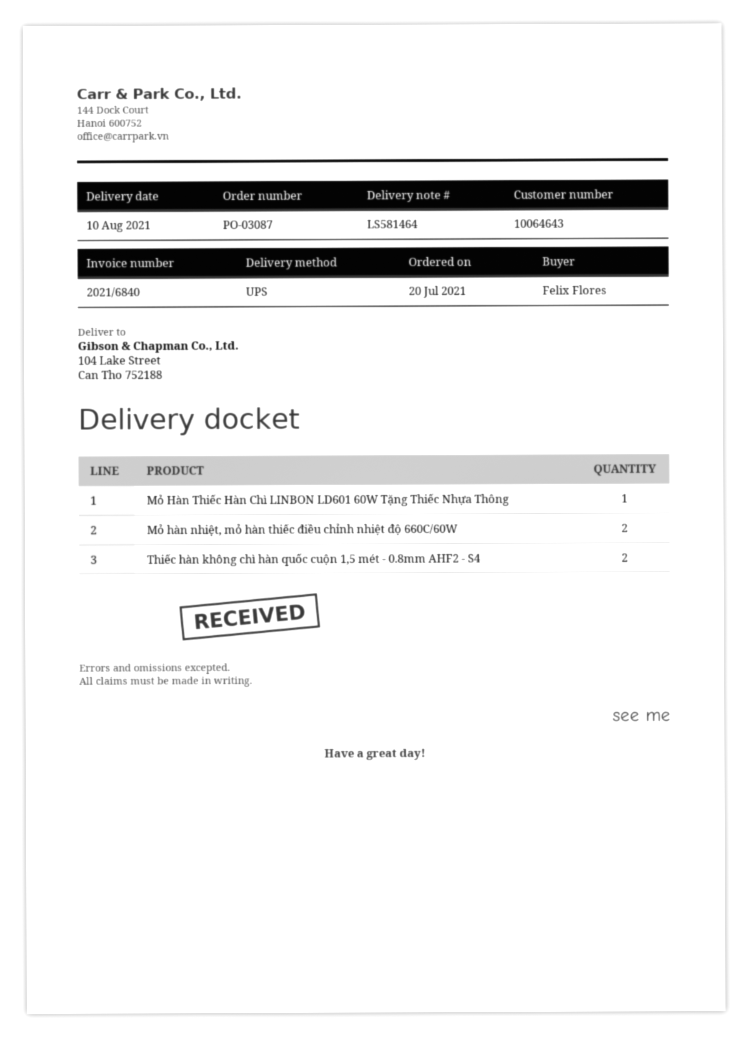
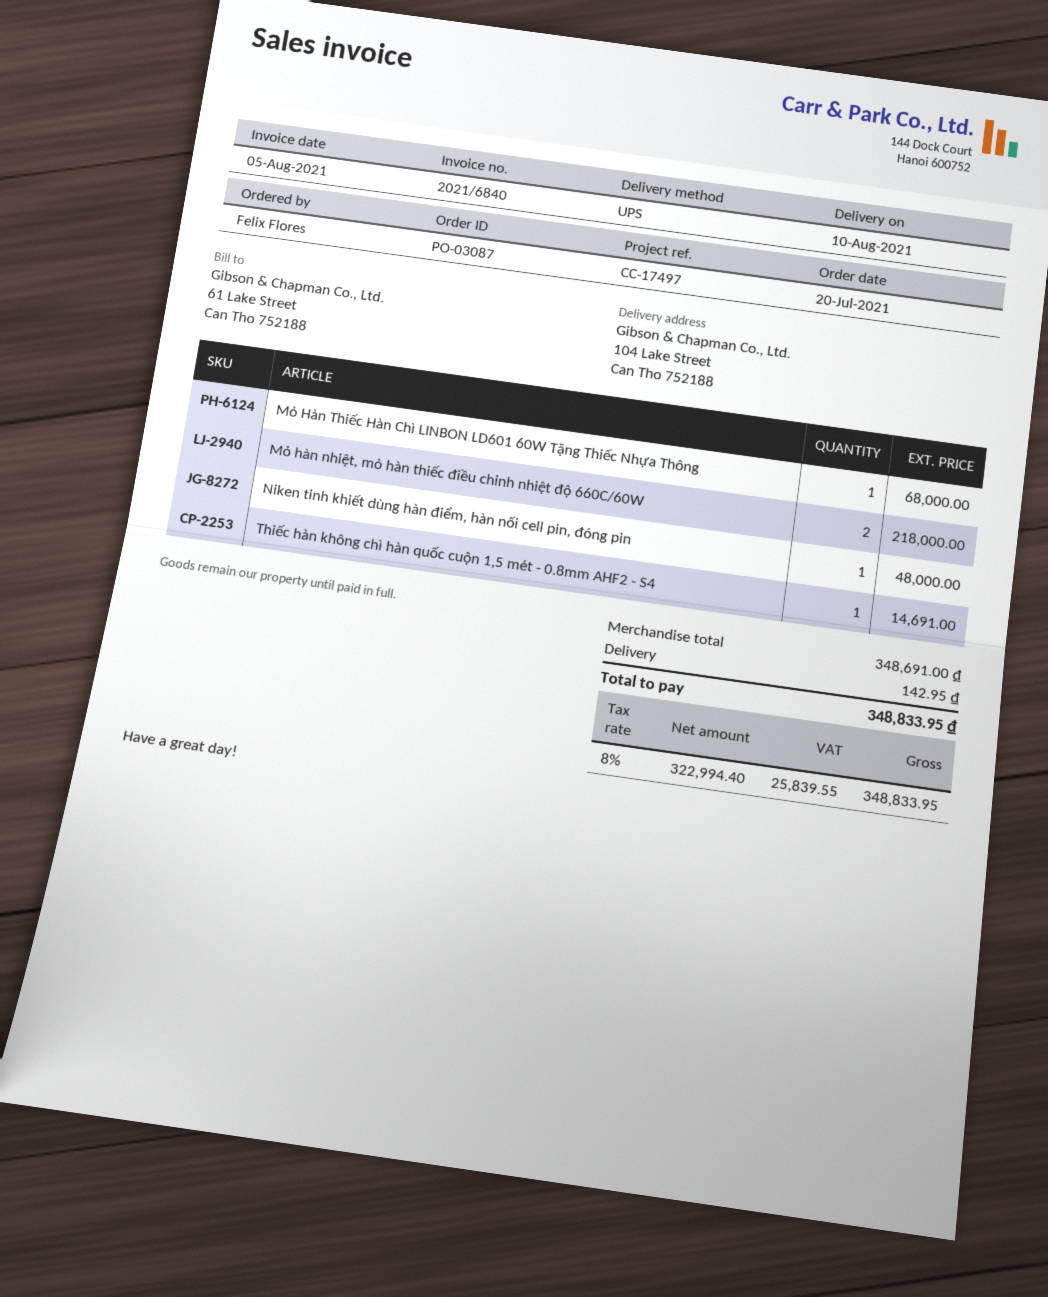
Thiếc hàn không chì hàn quốc cuộn 1,5 mét - 0.8mm AHF2 - S4: 2 -> 1
Niken tinh khiết dùng hàn điểm, hàn nối cell pin, đóng pin: none -> 1

